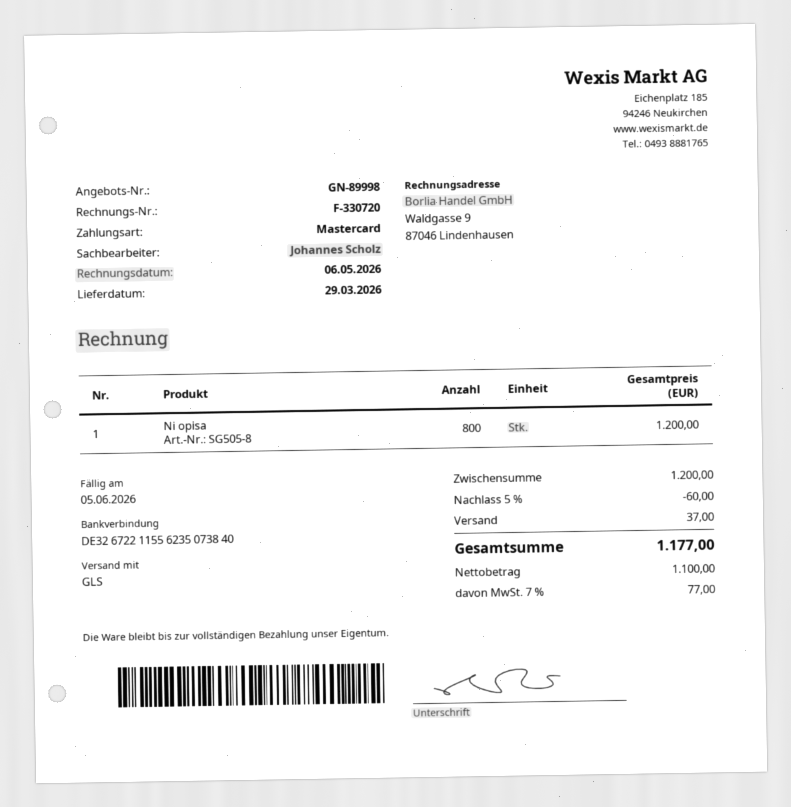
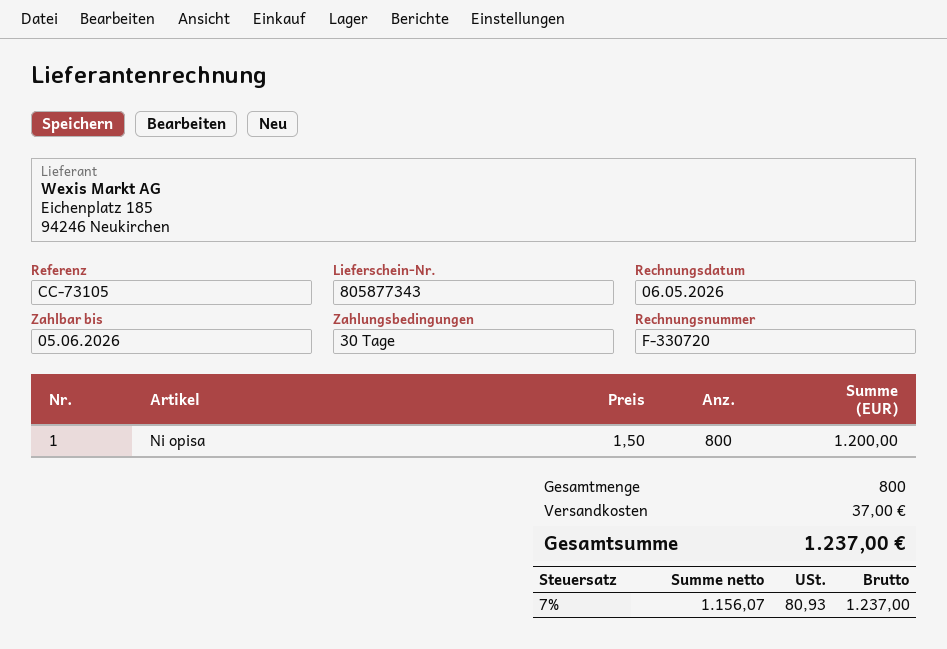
discount: 5% = 60.00 -> none
net: 1100.00 -> 1156.07
tax: 7% = 77.00 -> 7% = 80.93
total: 1177.00 -> 1237.00

